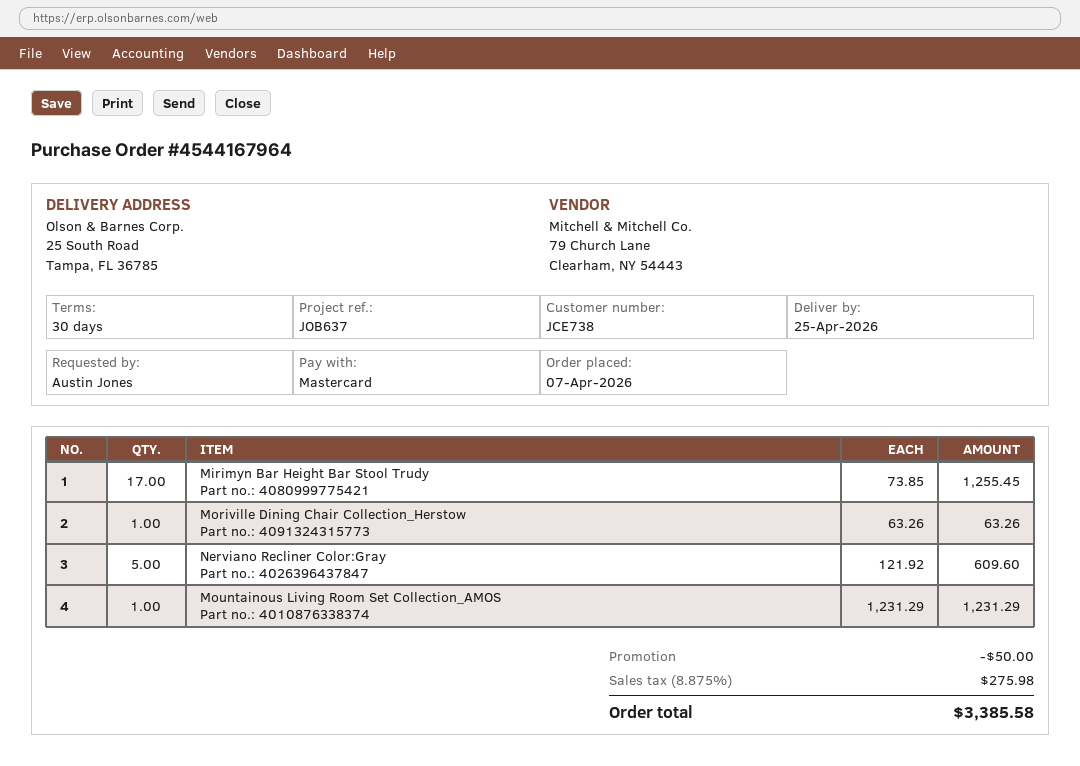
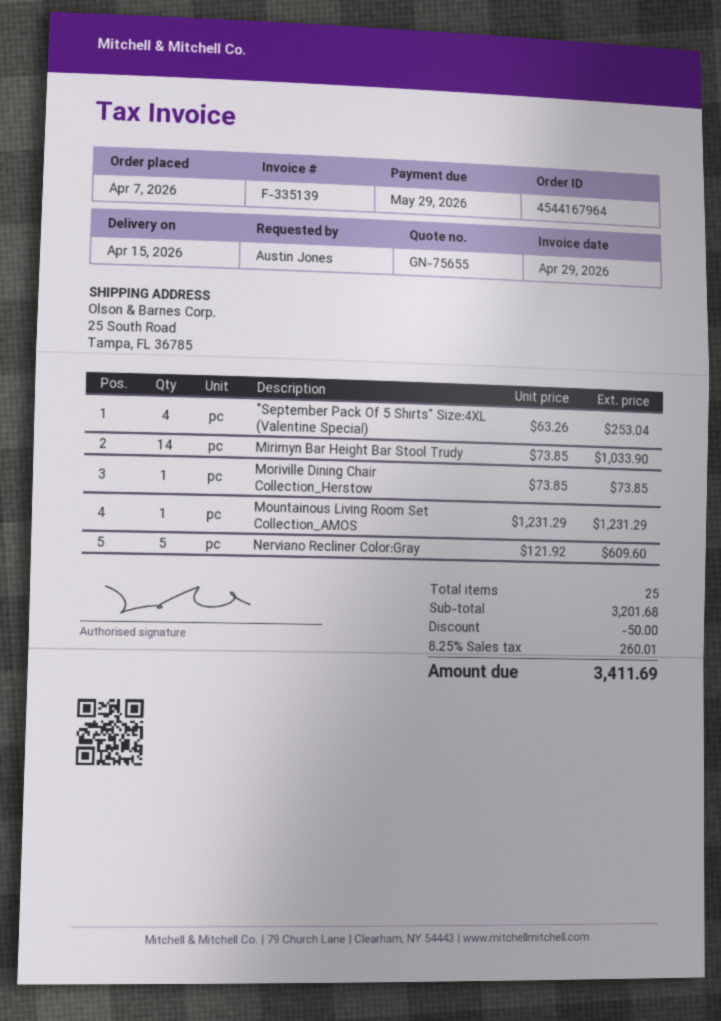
delivery date: 2026-04-25 -> 2026-04-15
Mirimyn Bar Height Bar Stool Trudy: 17 x 73.85 = 1255.45 -> 14 x 73.85 = 1033.90
Moriville Dining Chair Collection_Herstow: 1 x 63.26 = 63.26 -> 1 x 73.85 = 73.85
"September Pack Of 5 Shirts" Size:4XL (Valentine Special): none -> 4 x 63.26 = 253.04
tax: 8.875% = 275.98 -> 8.25% = 260.01
total: 3385.58 -> 3411.69

